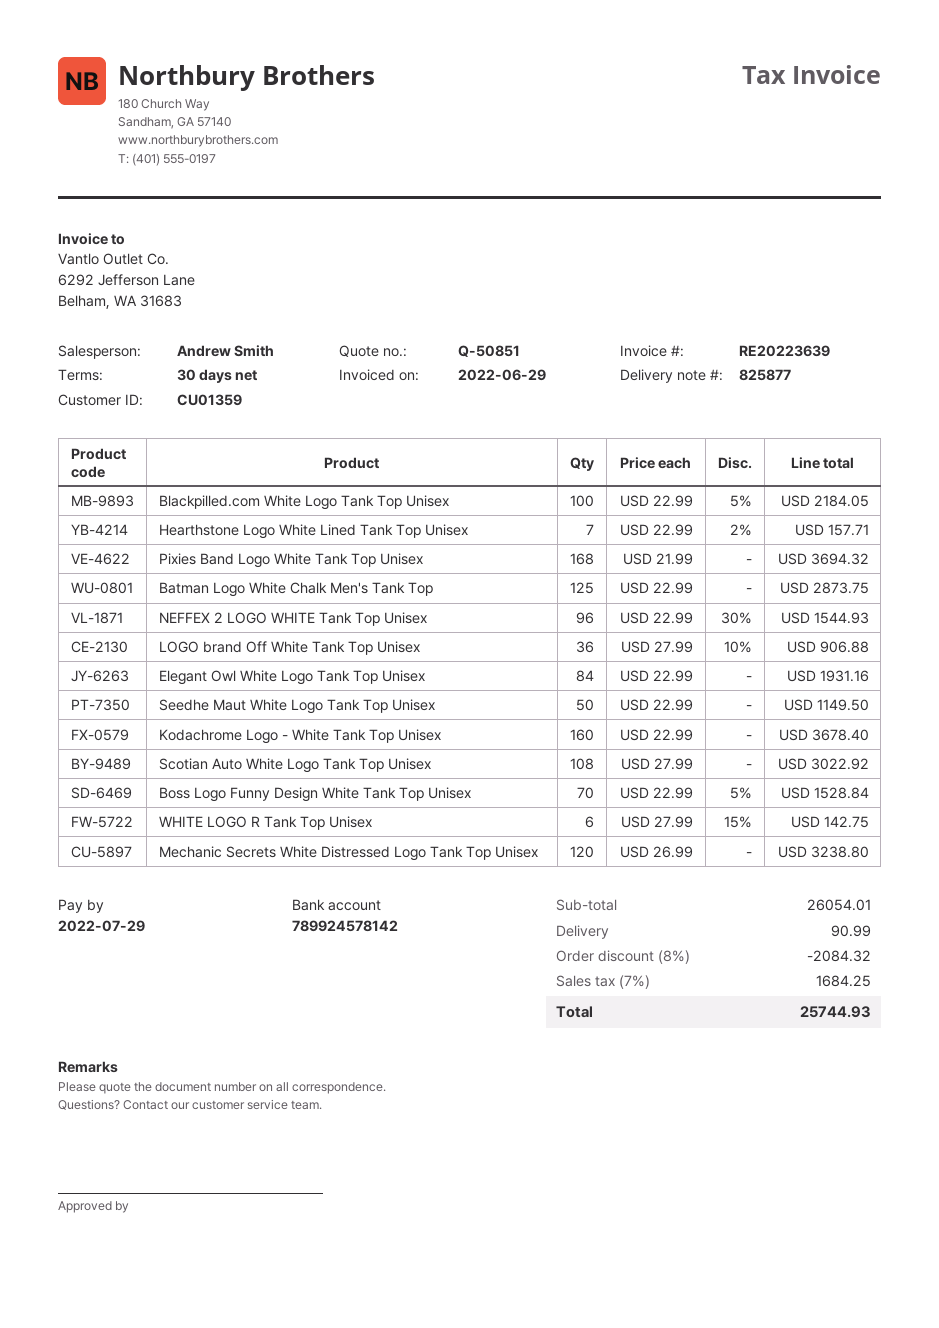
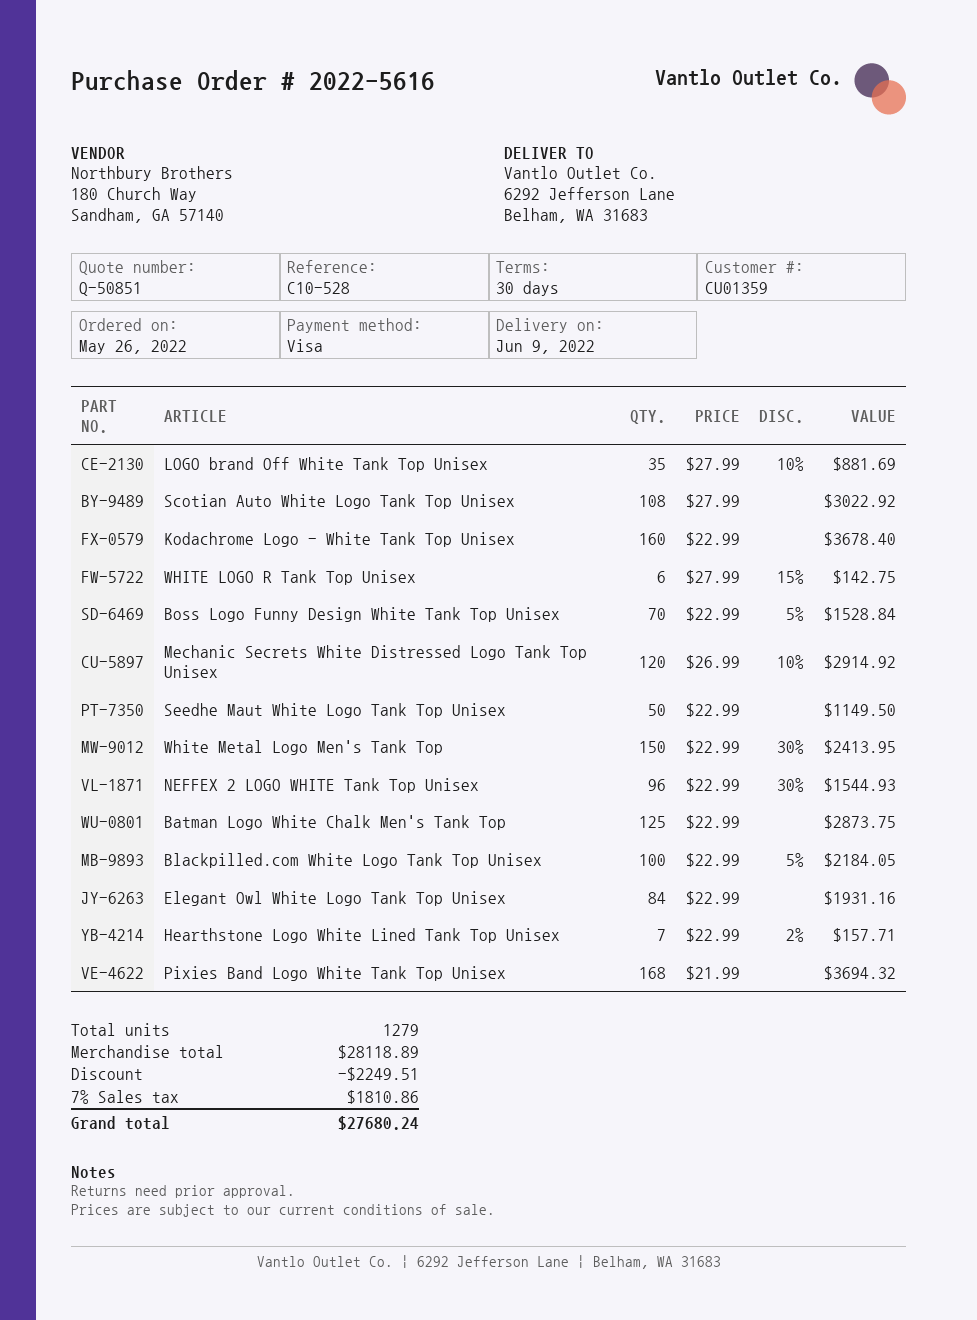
LOGO brand Off White Tank Top Unisex: 36 x 27.99 - 10% = 906.88 -> 35 x 27.99 - 10% = 881.69
Mechanic Secrets White Distressed Logo Tank Top Unisex: 120 x 26.99 = 3238.80 -> 120 x 26.99 - 10% = 2914.92
White Metal Logo Men's Tank Top: none -> 150 x 22.99 - 30% = 2413.95
subtotal: 26054.01 -> 28118.89
discount: 2084.32 -> 2249.51
shipping: 90.99 -> none
tax: 7% = 1684.25 -> 7% = 1810.86
total: 25744.93 -> 27680.24

